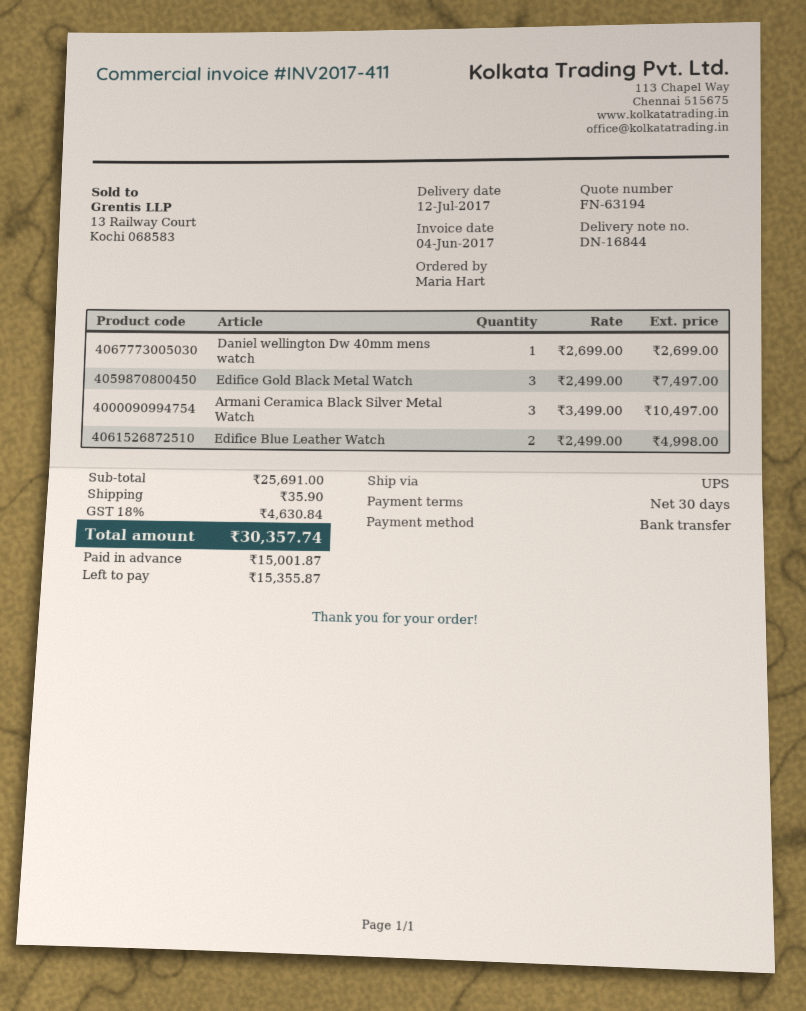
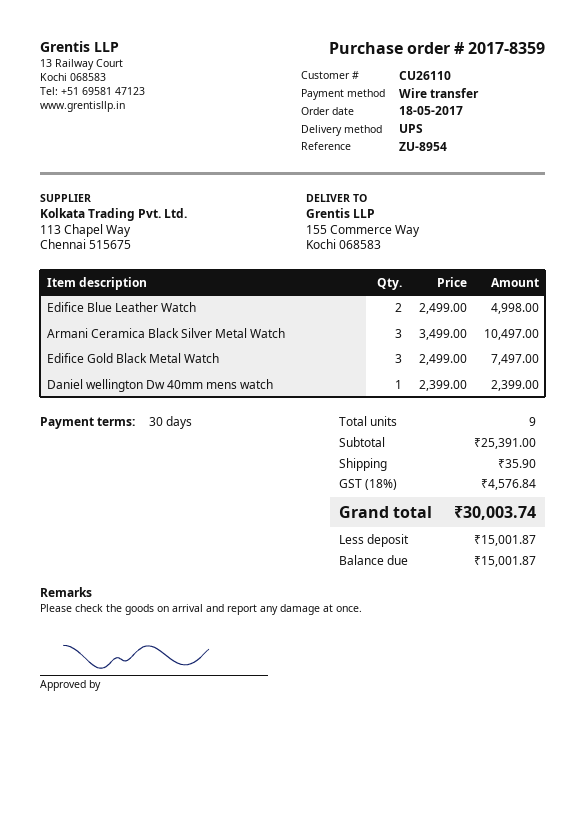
Daniel wellington Dw 40mm mens watch: 1 x 2699.00 = 2699.00 -> 1 x 2399.00 = 2399.00
subtotal: 25691.00 -> 25391.00
tax: 18% = 4630.84 -> 18% = 4576.84
total: 30357.74 -> 30003.74
balance: 15355.87 -> 15001.87

